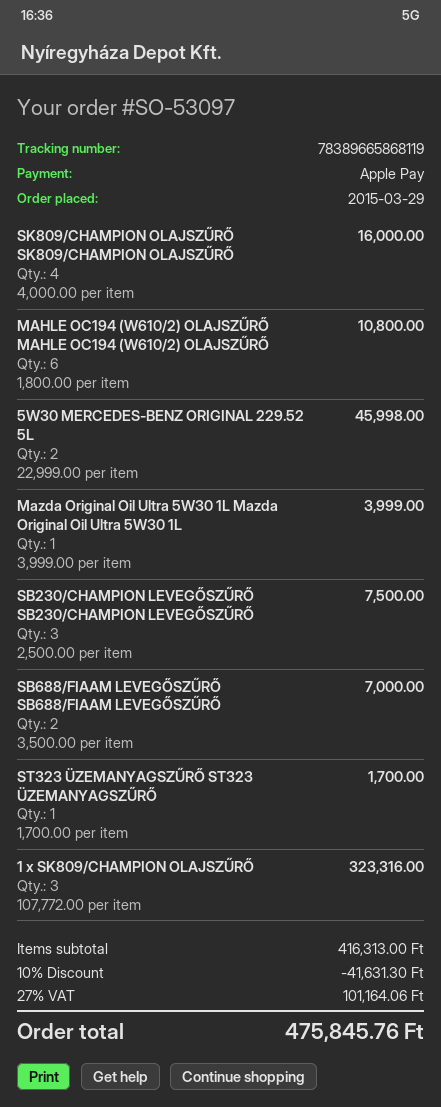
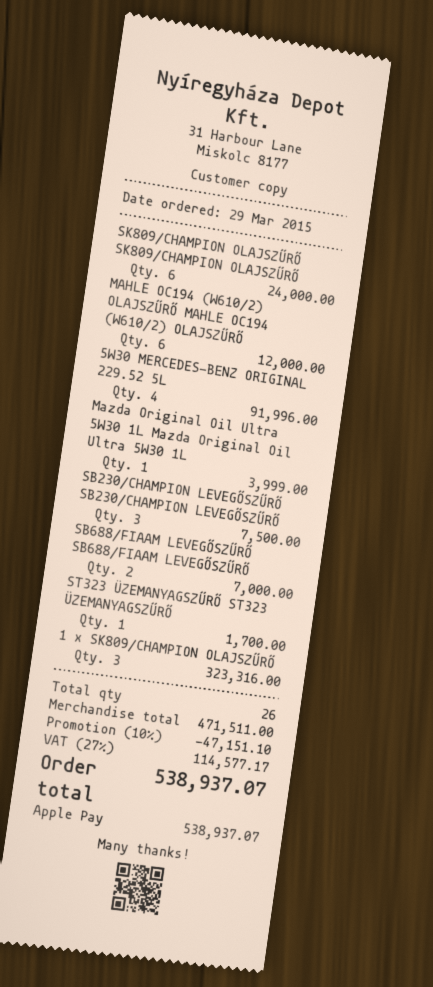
SK809/CHAMPION OLAJSZŰRŐ SK809/CHAMPION OLAJSZŰRŐ: 4 for 16000.00 -> 6 for 24000.00
MAHLE OC194 (W610/2) OLAJSZŰRŐ MAHLE OC194 (W610/2) OLAJSZŰRŐ: 6 for 10800.00 -> 6 for 12000.00
5W30 MERCEDES-BENZ ORIGINAL 229.52 5L: 2 for 45998.00 -> 4 for 91996.00
subtotal: 416313.00 -> 471511.00
discount: 10% = 41631.30 -> 10% = 47151.10
tax: 27% = 101164.06 -> 27% = 114577.17
total: 475845.76 -> 538937.07

